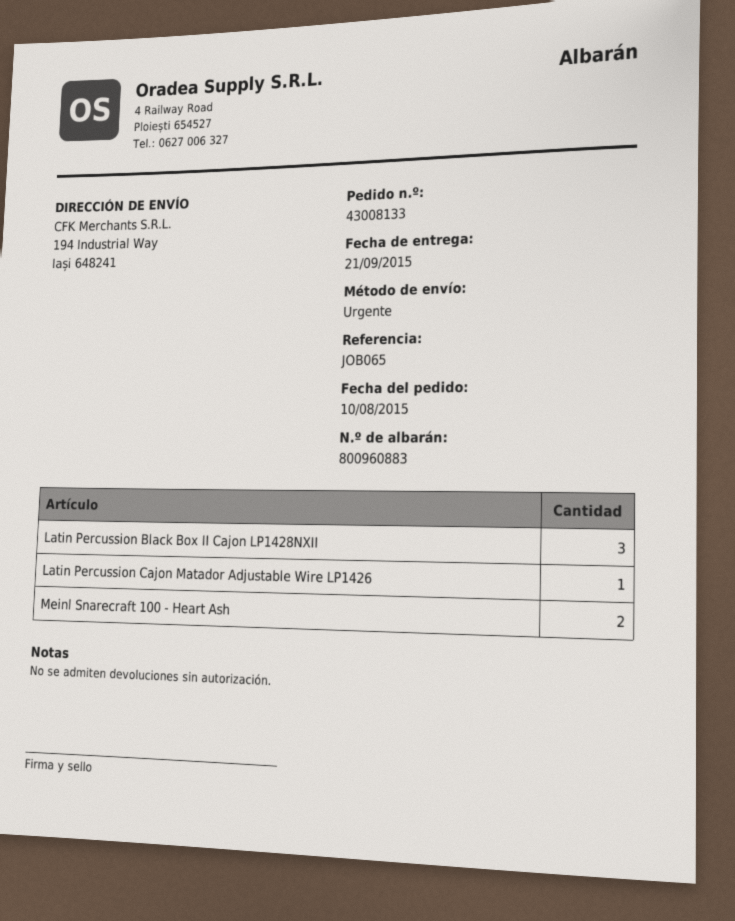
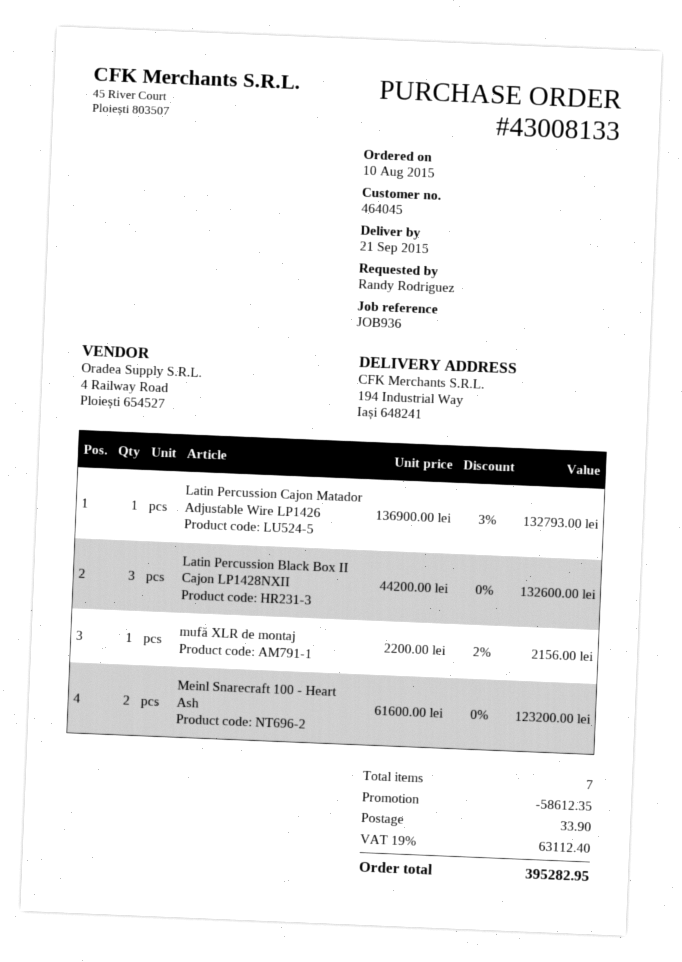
reference: JOB065 -> JOB936
mufă XLR de montaj: none -> 1

